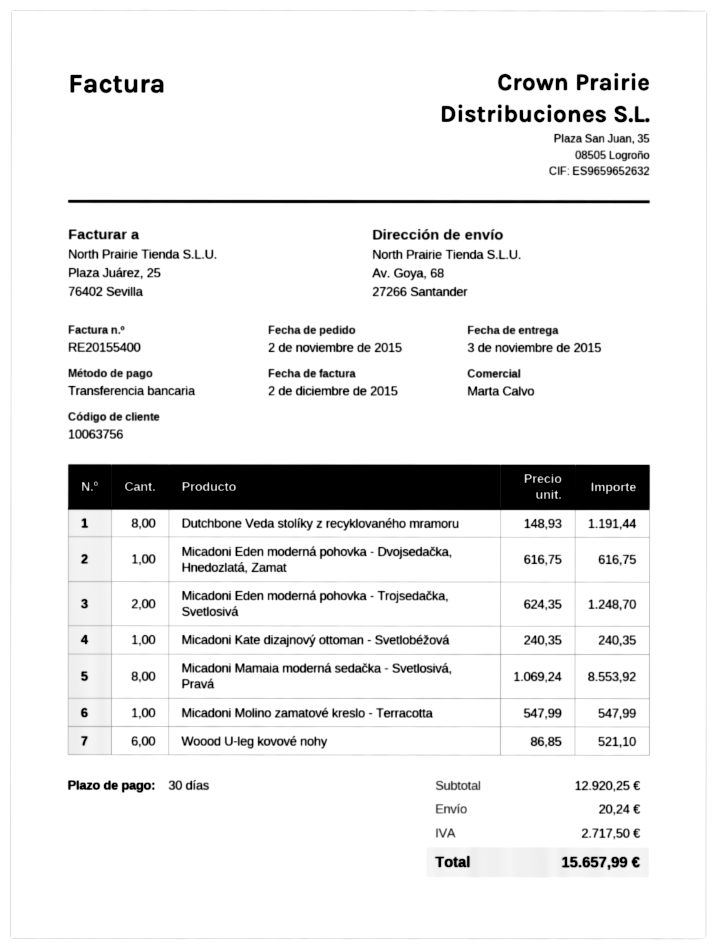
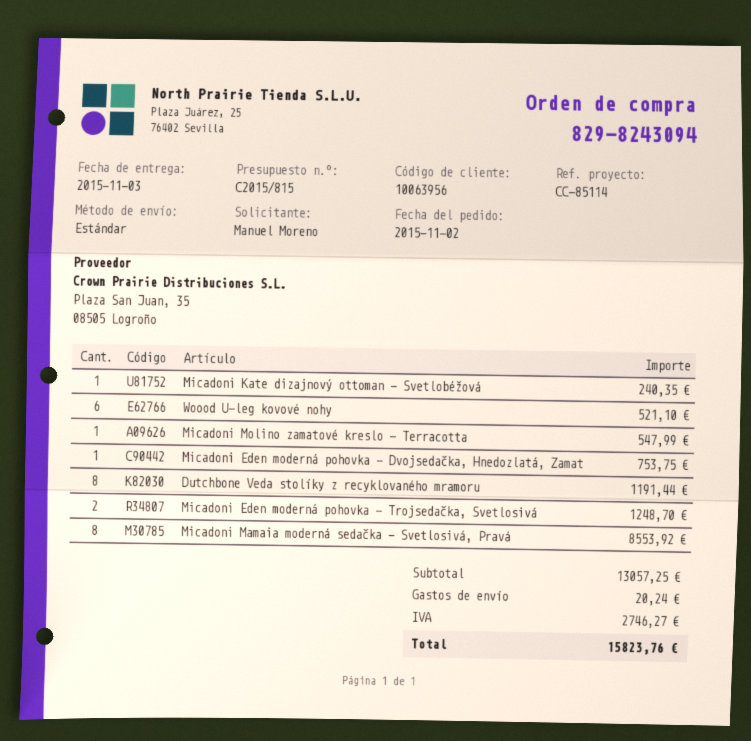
customer number: 10063756 -> 10063956
Micadoni Eden moderná pohovka - Dvojsedačka, Hnedozlatá, Zamat: 1 for 616.75 -> 1 for 753.75
subtotal: 12920.25 -> 13057.25
tax: 2717.50 -> 2746.27
total: 15657.99 -> 15823.76

